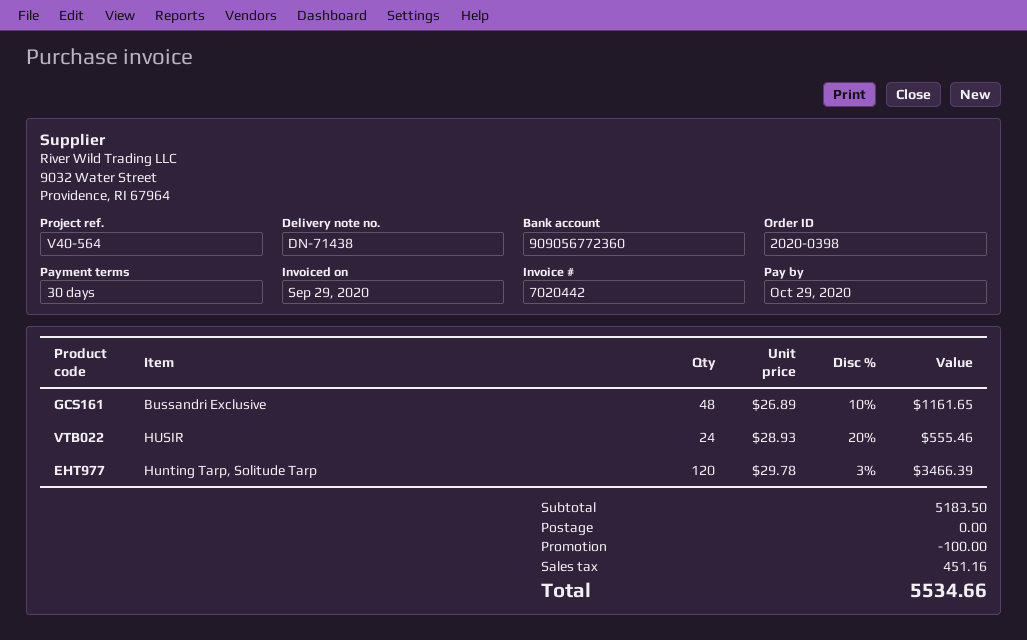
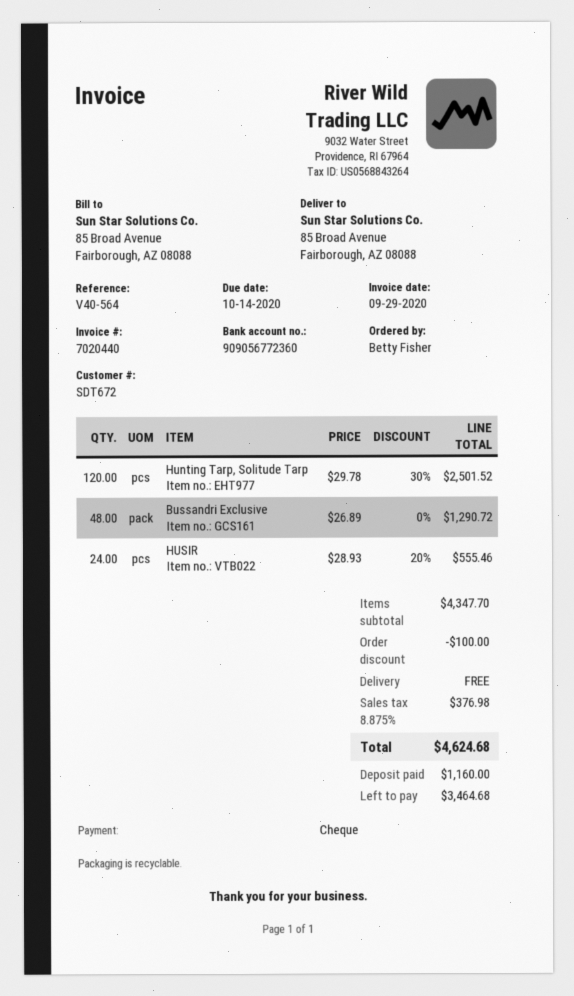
invoice number: 7020442 -> 7020440
due date: 2020-10-29 -> 2020-10-14
Bussandri Exclusive: 48 x 26.89 - 10% = 1161.65 -> 48 x 26.89 = 1290.72
Hunting Tarp, Solitude Tarp: 120 x 29.78 - 3% = 3466.39 -> 120 x 29.78 - 30% = 2501.52
subtotal: 5183.50 -> 4347.70
tax: 451.16 -> 376.98
total: 5534.66 -> 4624.68

